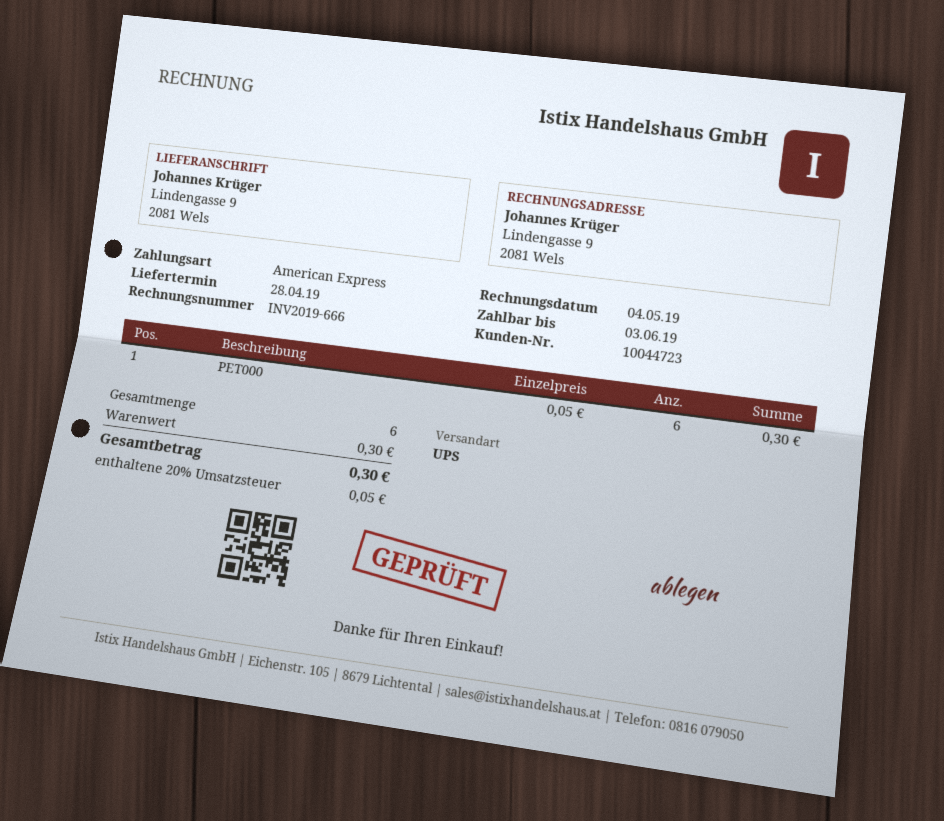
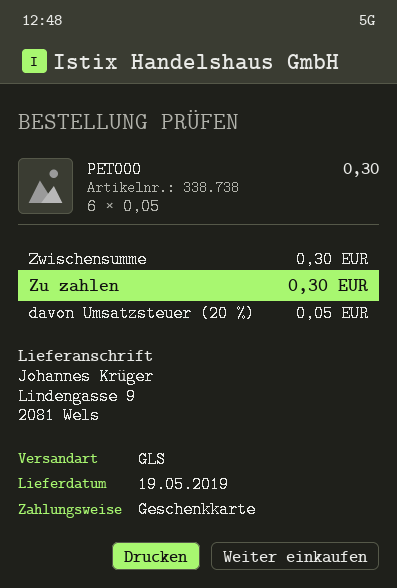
delivery date: 2019-04-28 -> 2019-05-19
payment method: American Express -> gift card
shipping method: UPS -> GLS

